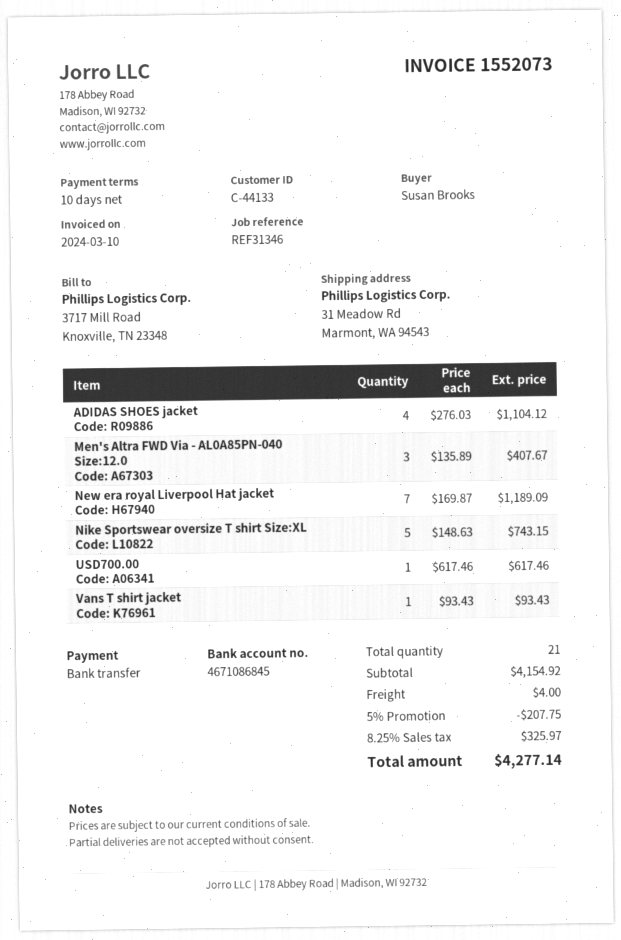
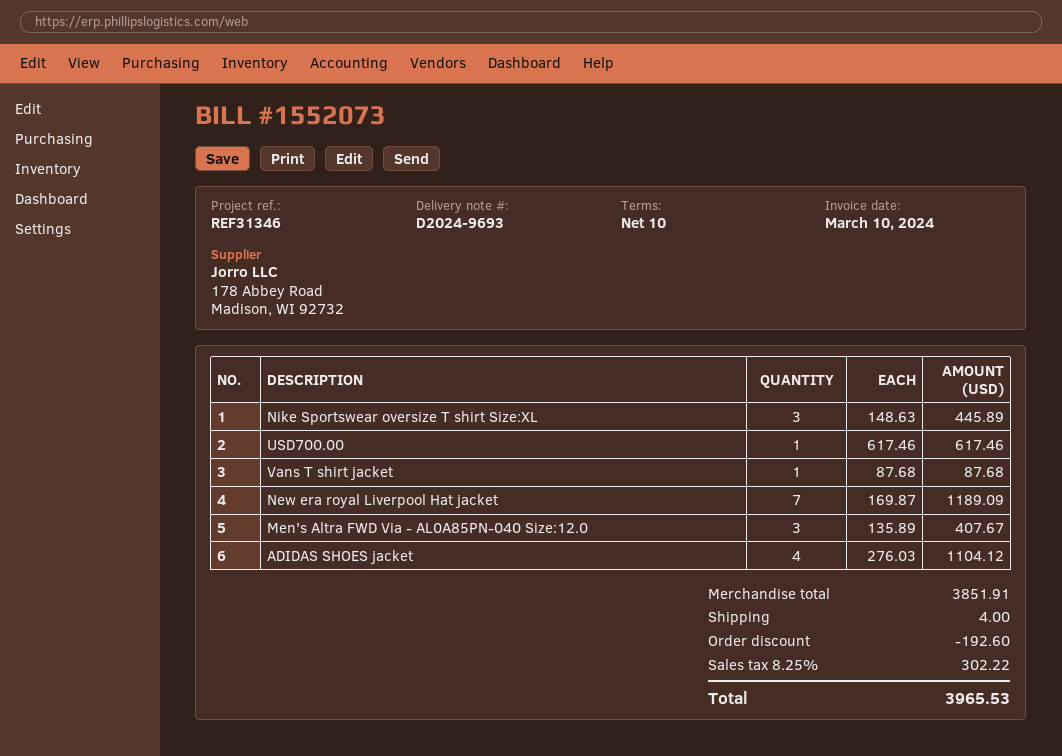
Nike Sportswear oversize T shirt Size:XL: 5 x 148.63 = 743.15 -> 3 x 148.63 = 445.89
Vans T shirt jacket: 1 x 93.43 = 93.43 -> 1 x 87.68 = 87.68
subtotal: 4154.92 -> 3851.91
discount: 207.75 -> 192.60
tax: 8.25% = 325.97 -> 8.25% = 302.22
total: 4277.14 -> 3965.53

